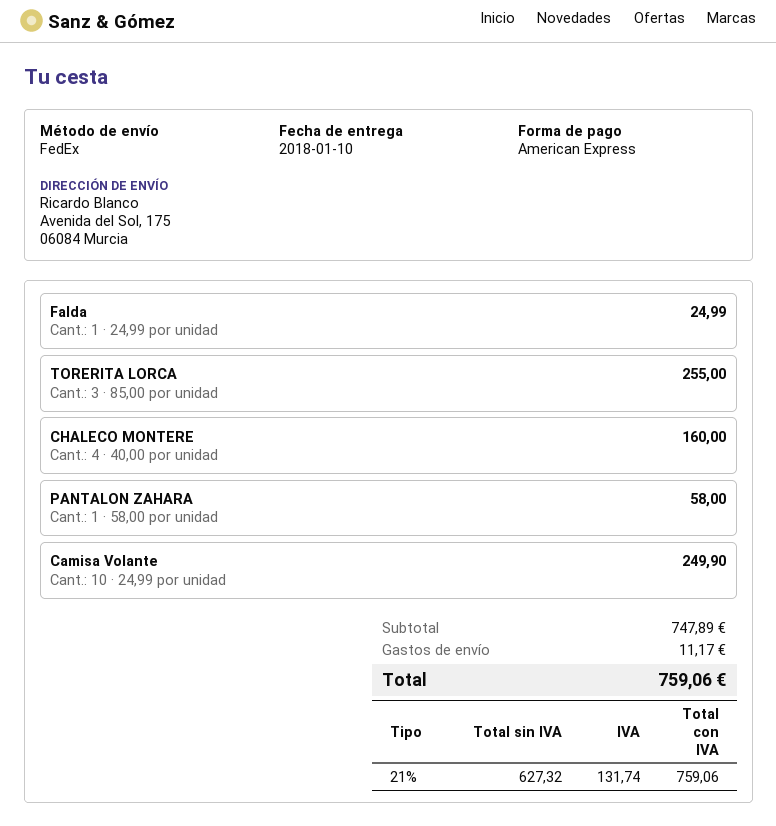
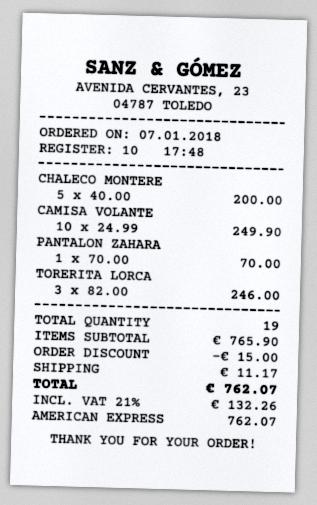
Falda: 1 x 24.99 = 24.99 -> none
TORERITA LORCA: 3 x 85.00 = 255.00 -> 3 x 82.00 = 246.00
CHALECO MONTERE: 4 x 40.00 = 160.00 -> 5 x 40.00 = 200.00
PANTALON ZAHARA: 1 x 58.00 = 58.00 -> 1 x 70.00 = 70.00
subtotal: 747.89 -> 765.90
discount: none -> 15.00
tax: 21% = 131.74 -> 21% = 132.26
total: 759.06 -> 762.07

